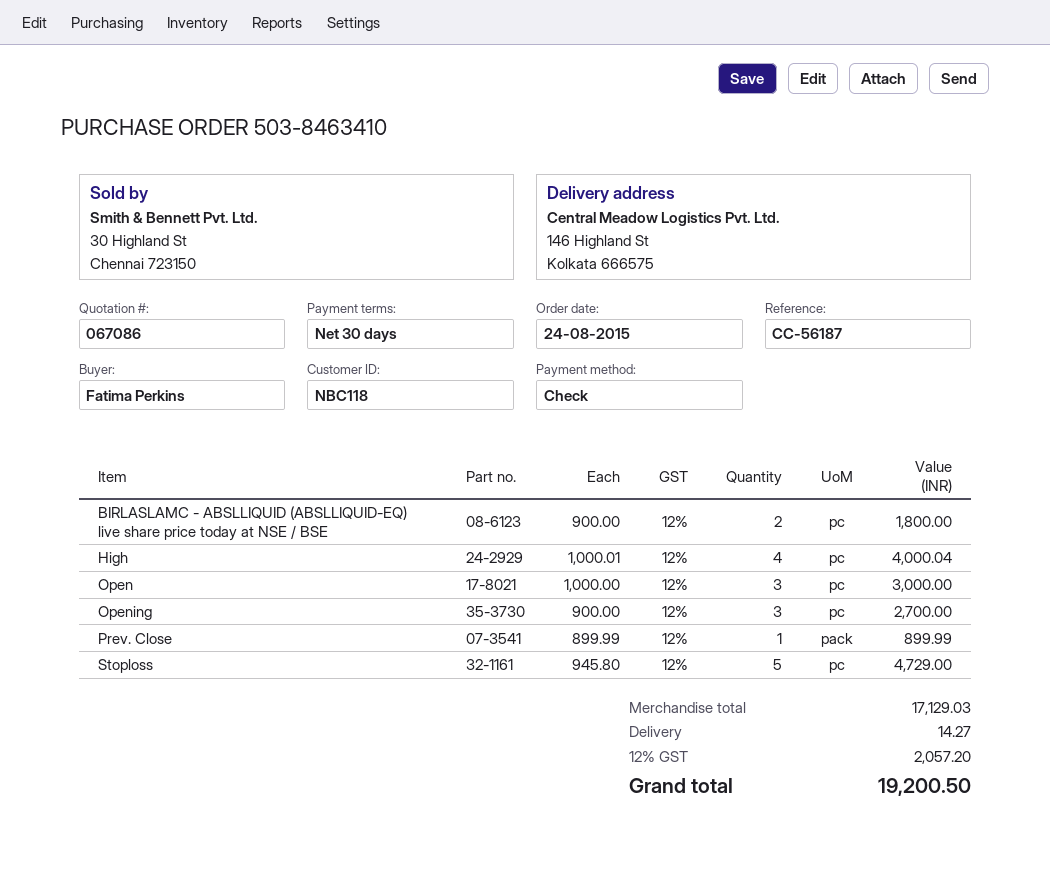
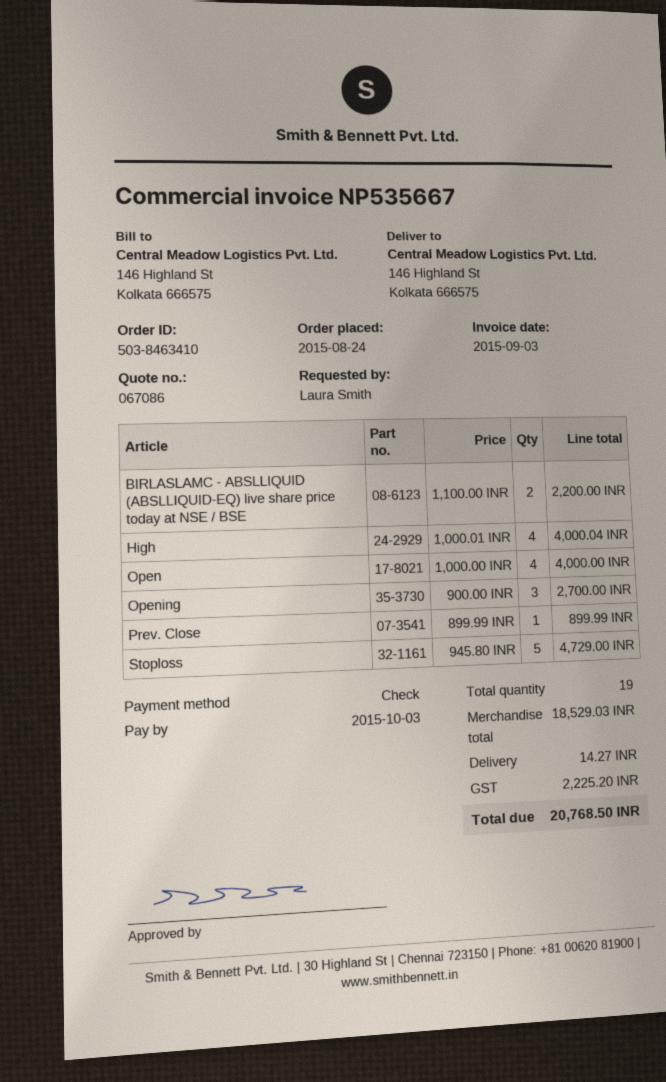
ordered by: Fatima Perkins -> Laura Smith
BIRLASLAMC - ABSLLIQUID (ABSLLIQUID-EQ) live share price today at NSE / BSE: 2 x 900.00 = 1800.00 -> 2 x 1100.00 = 2200.00
Open: 3 x 1000.00 = 3000.00 -> 4 x 1000.00 = 4000.00
subtotal: 17129.03 -> 18529.03
tax: 2057.20 -> 2225.20
total: 19200.50 -> 20768.50

